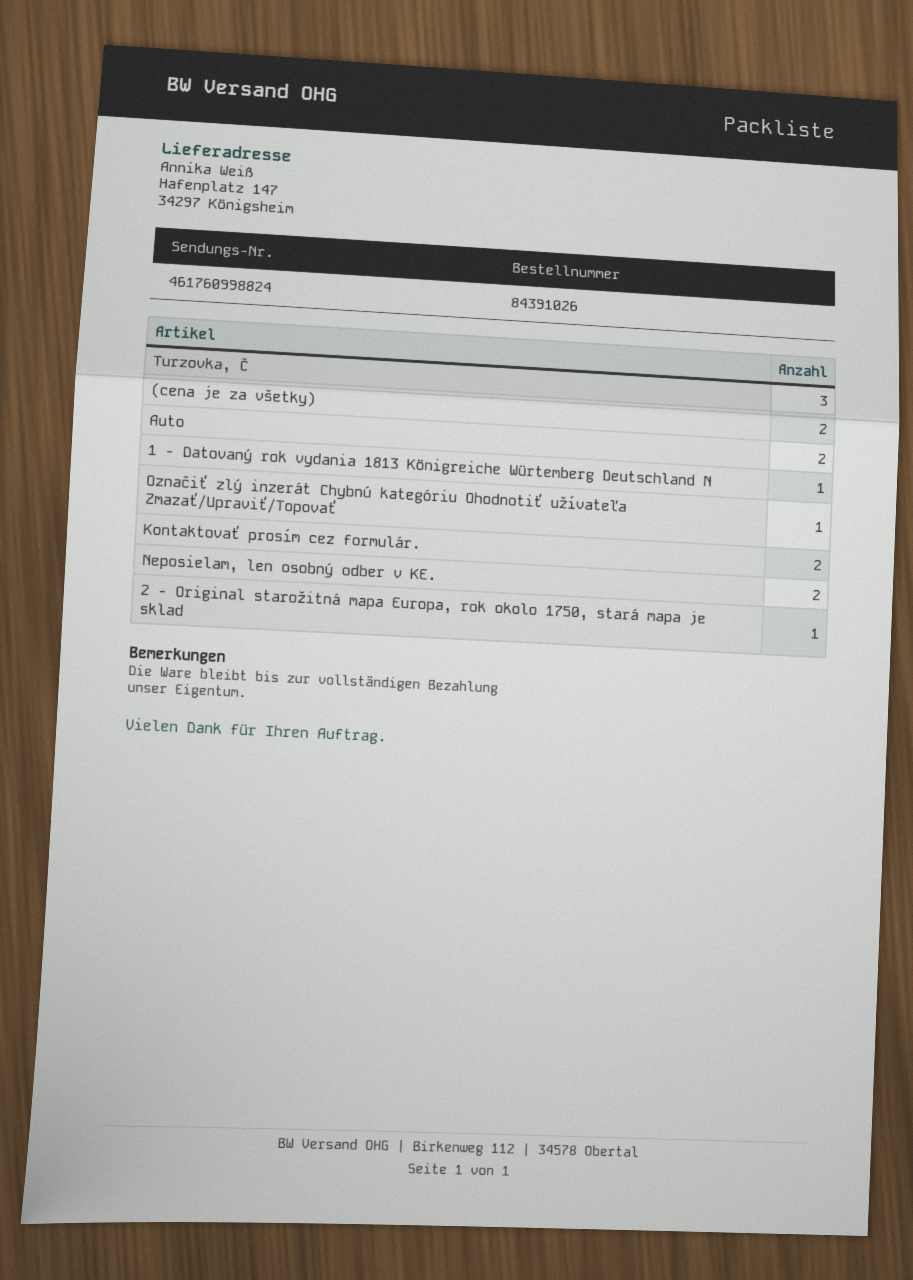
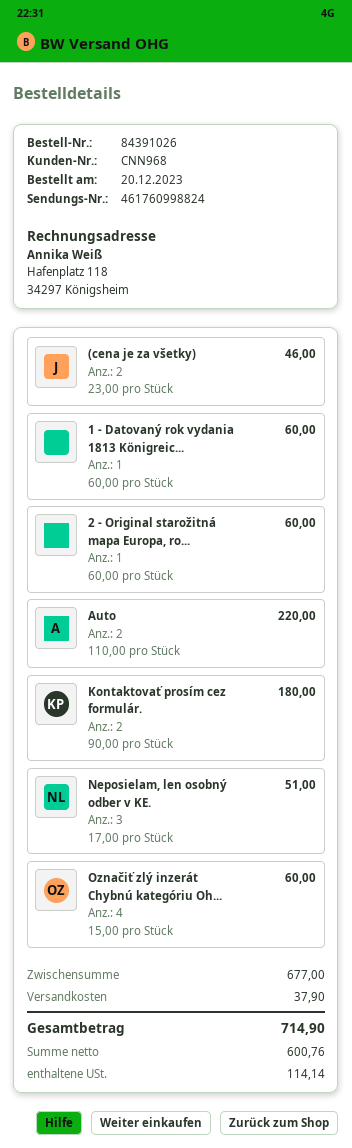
Turzovka, Č: 3 -> none
Označiť zlý inzerát Chybnú kategóriu Ohodnotiť užívateľa Zmazať/Upraviť/Topovať: 1 -> 4
Neposielam, len osobný odber v KE.: 2 -> 3

